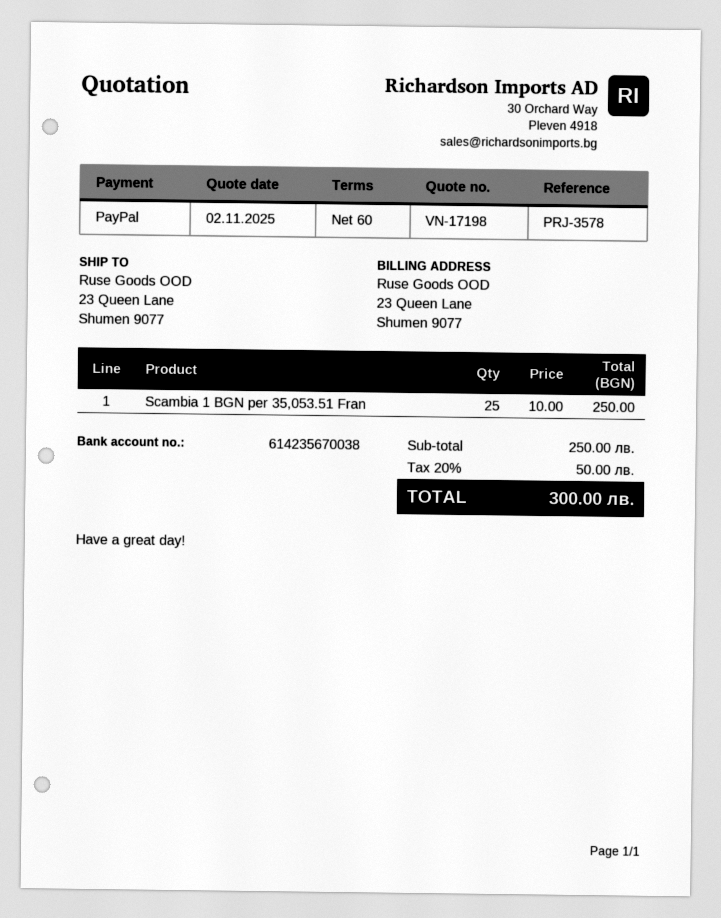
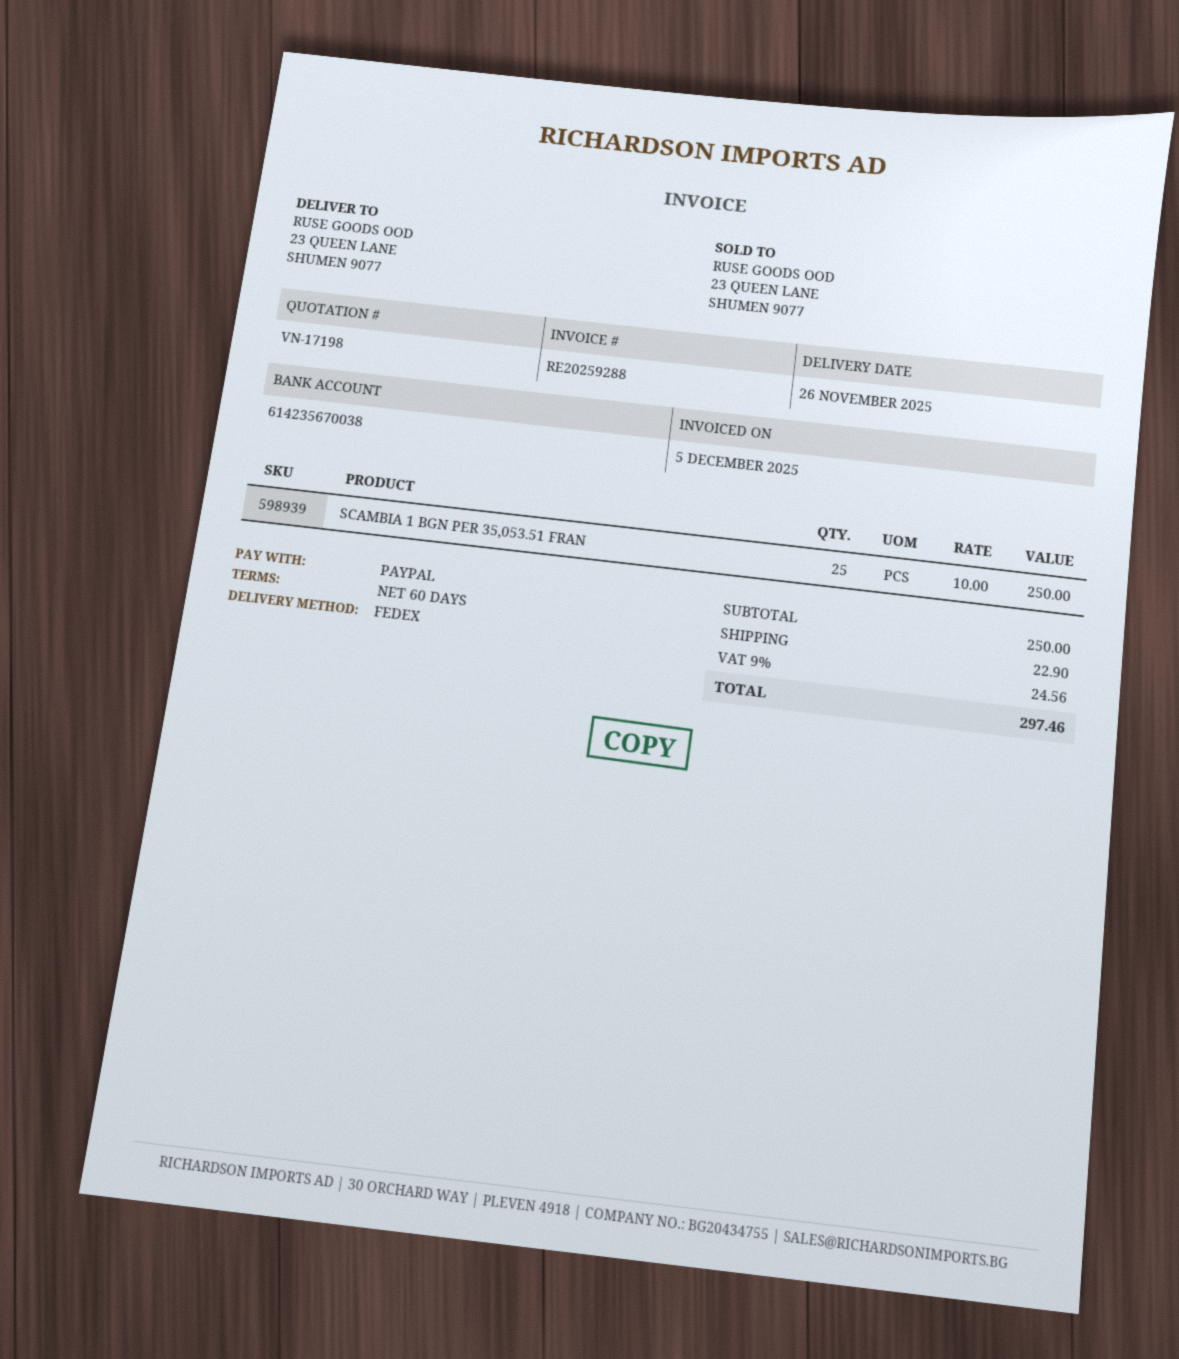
shipping: none -> 22.90
tax: 20% = 50.00 -> 9% = 24.56
total: 300.00 -> 297.46

